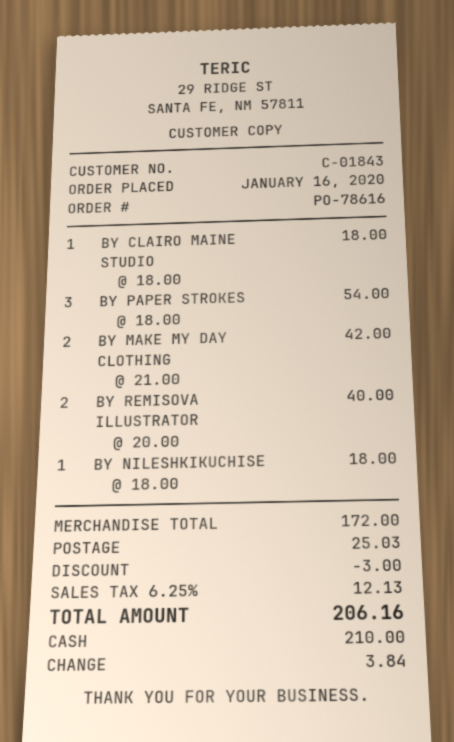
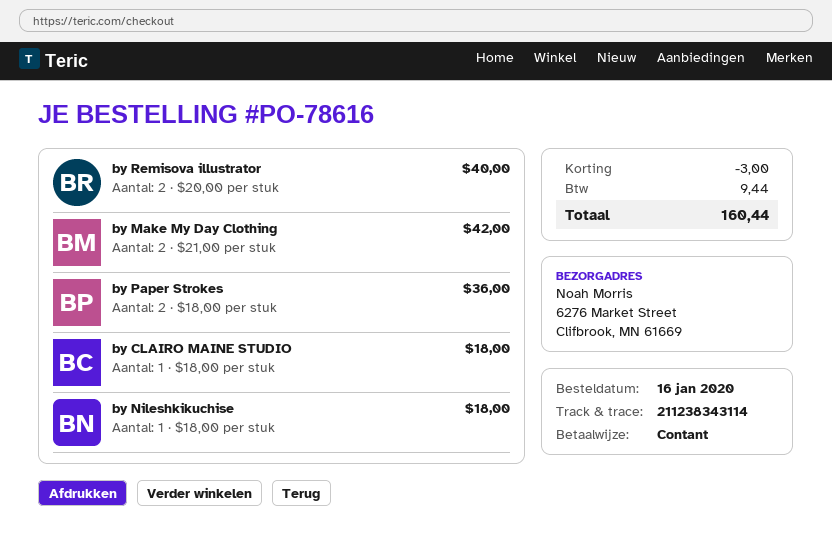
BY PAPER STROKES: 3 x 18.00 = 54.00 -> 2 x 18.00 = 36.00
shipping: 25.03 -> none
tax: 12.13 -> 9.44
total: 206.16 -> 160.44

